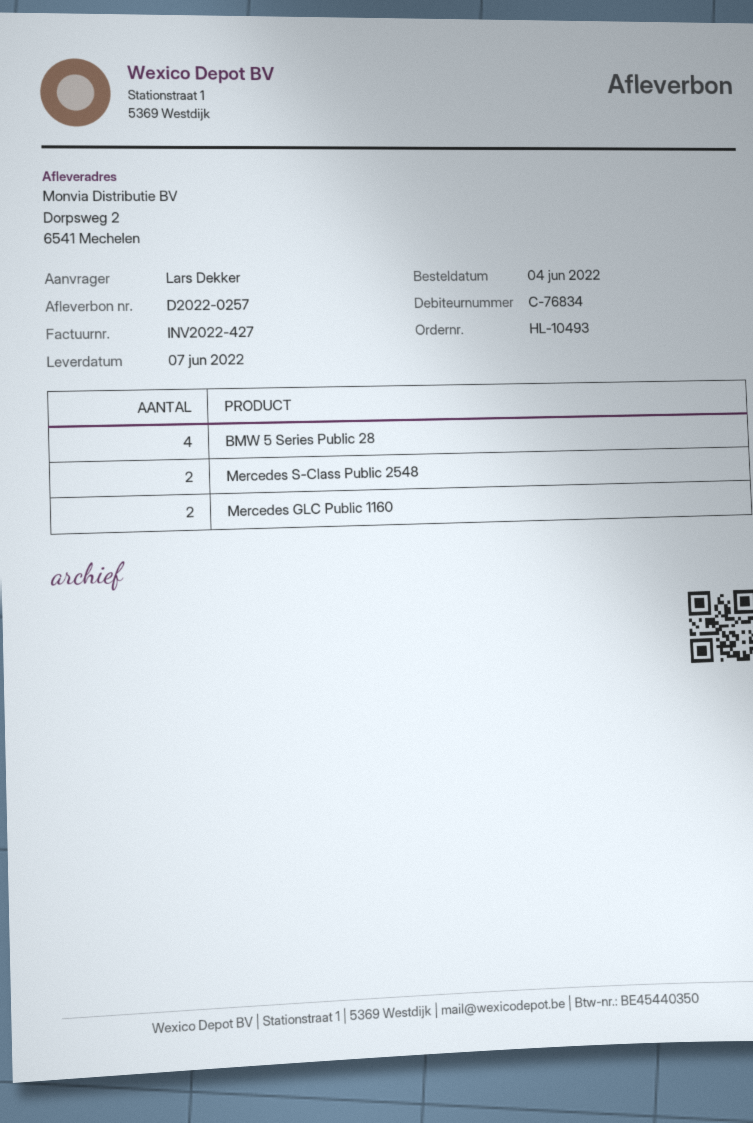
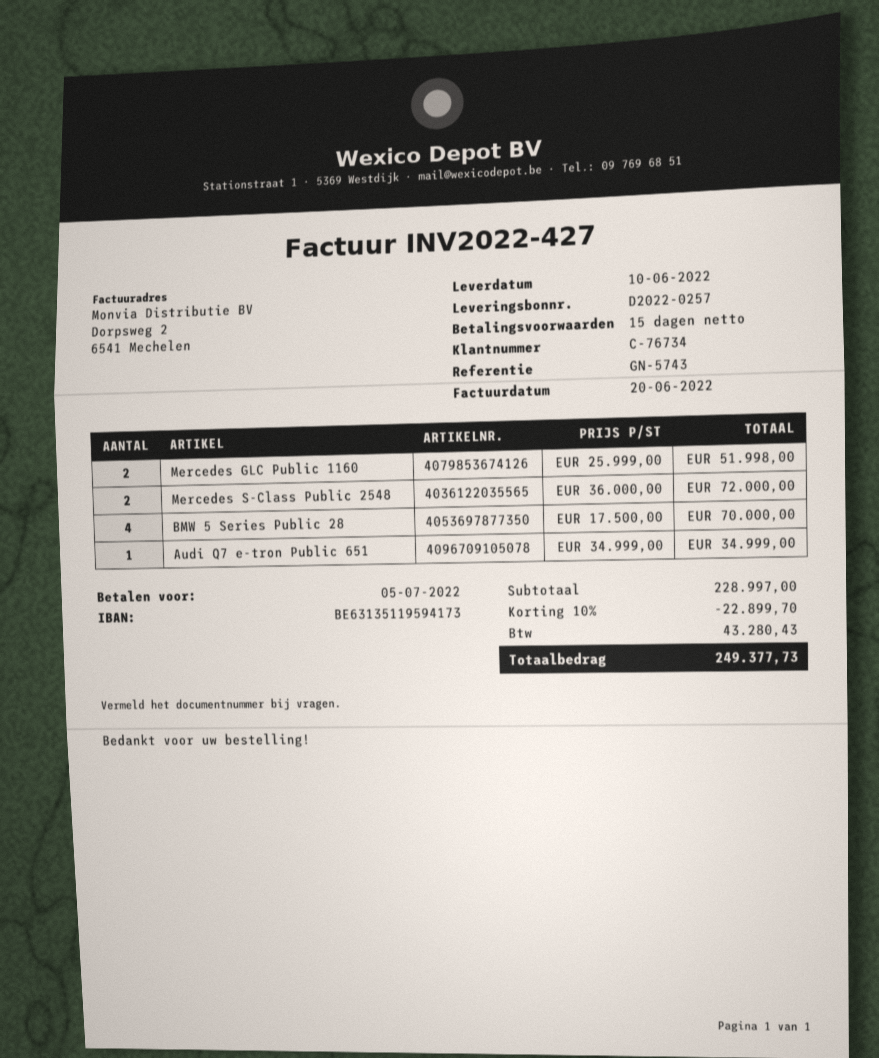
delivery date: 2022-06-07 -> 2022-06-10
customer number: C-76834 -> C-76734
Audi Q7 e-tron Public 651: none -> 1

